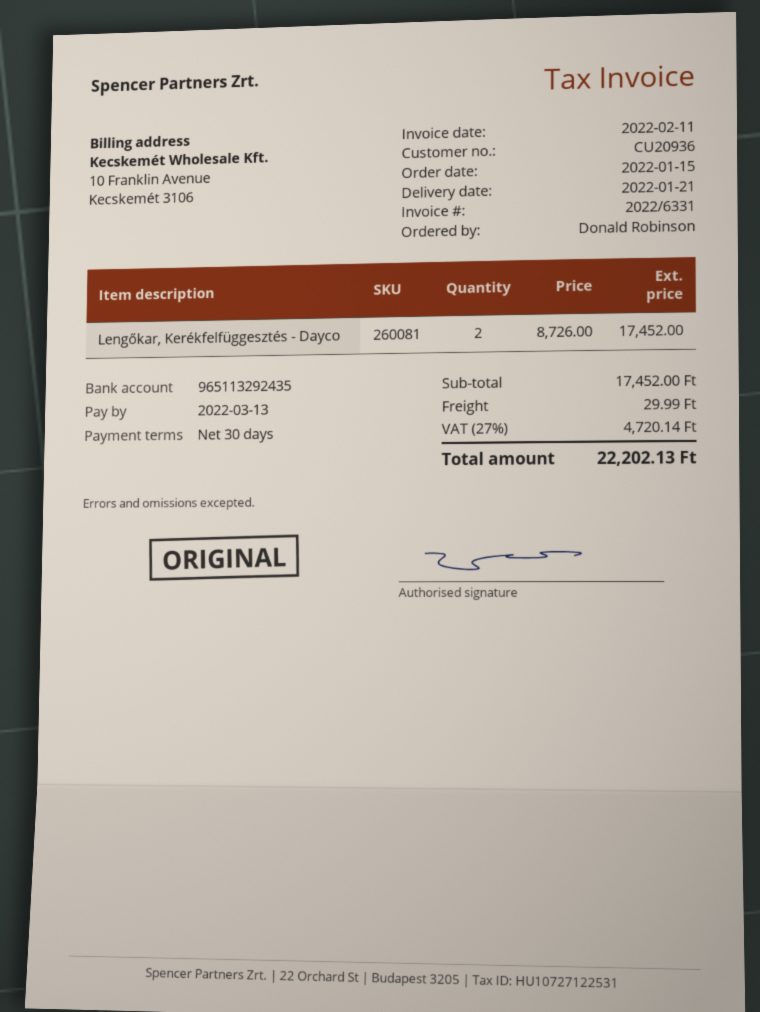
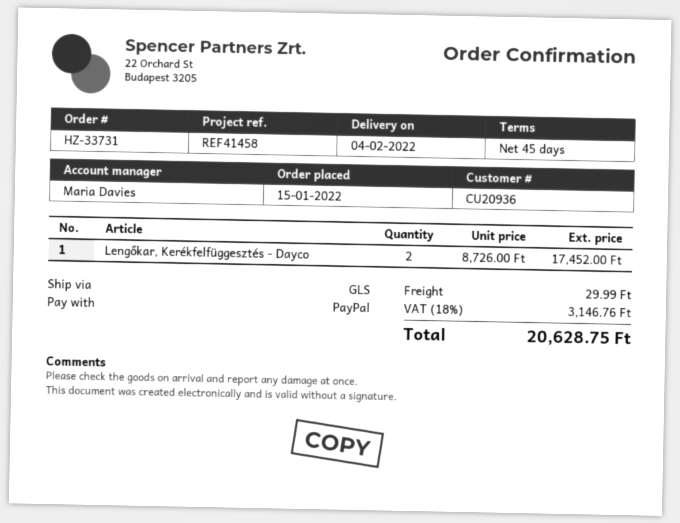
delivery date: 2022-01-21 -> 2022-02-04
payment terms: 30 days -> 45 days
tax: 27% = 4720.14 -> 18% = 3146.76
total: 22202.13 -> 20628.75

